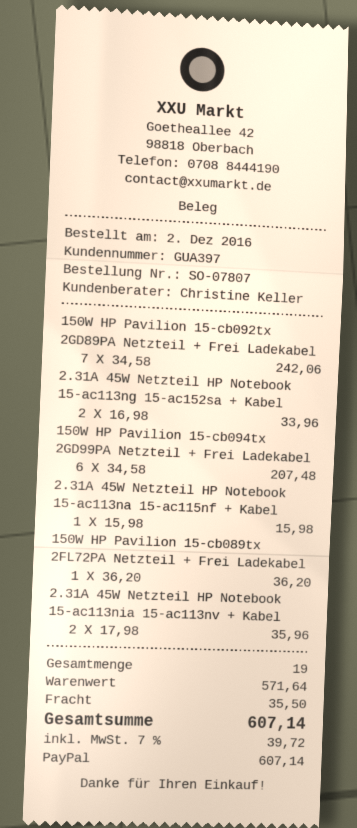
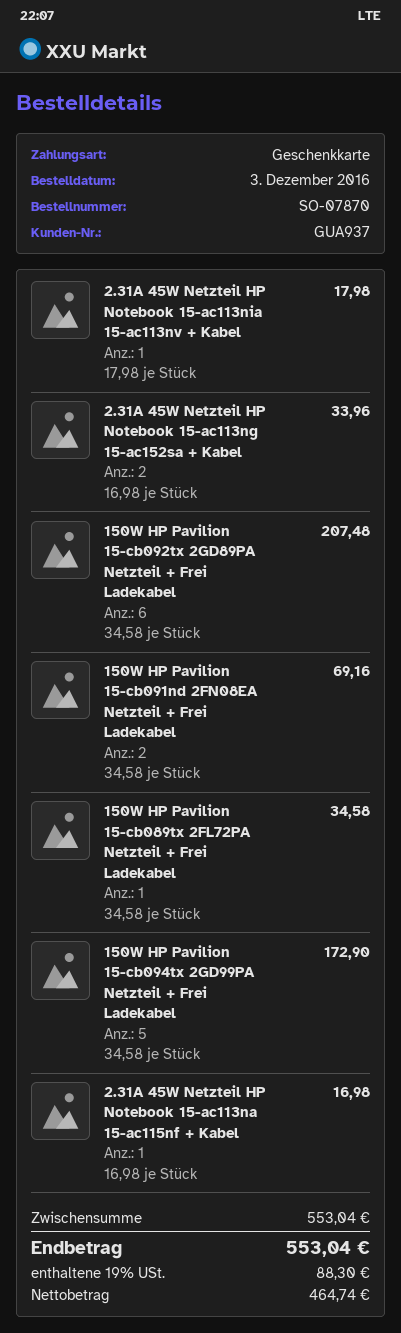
order number: SO-07807 -> SO-07870
order date: 2016-12-02 -> 2016-12-03
customer number: GUA397 -> GUA937
payment method: PayPal -> gift card
150W HP Pavilion 15-cb092tx 2GD89PA Netzteil + Frei Ladekabel: 7 x 34.58 = 242.06 -> 6 x 34.58 = 207.48
150W HP Pavilion 15-cb094tx 2GD99PA Netzteil + Frei Ladekabel: 6 x 34.58 = 207.48 -> 5 x 34.58 = 172.90
2.31A 45W Netzteil HP Notebook 15-ac113na 15-ac115nf + Kabel: 1 x 15.98 = 15.98 -> 1 x 16.98 = 16.98
150W HP Pavilion 15-cb089tx 2FL72PA Netzteil + Frei Ladekabel: 1 x 36.20 = 36.20 -> 1 x 34.58 = 34.58
2.31A 45W Netzteil HP Notebook 15-ac113nia 15-ac113nv + Kabel: 2 x 17.98 = 35.96 -> 1 x 17.98 = 17.98
150W HP Pavilion 15-cb091nd 2FN08EA Netzteil + Frei Ladekabel: none -> 2 x 34.58 = 69.16
subtotal: 571.64 -> 553.04
shipping: 35.50 -> none
tax: 7% = 39.72 -> 19% = 88.30
total: 607.14 -> 553.04

